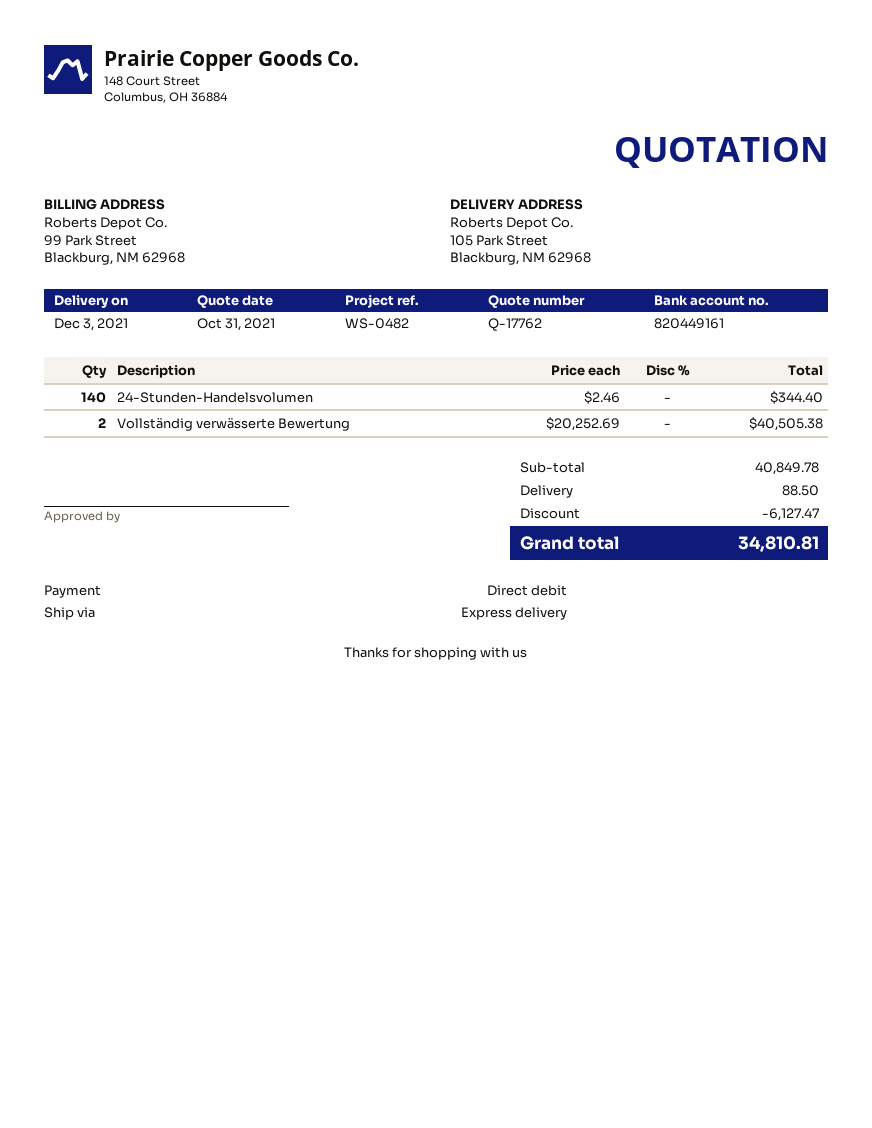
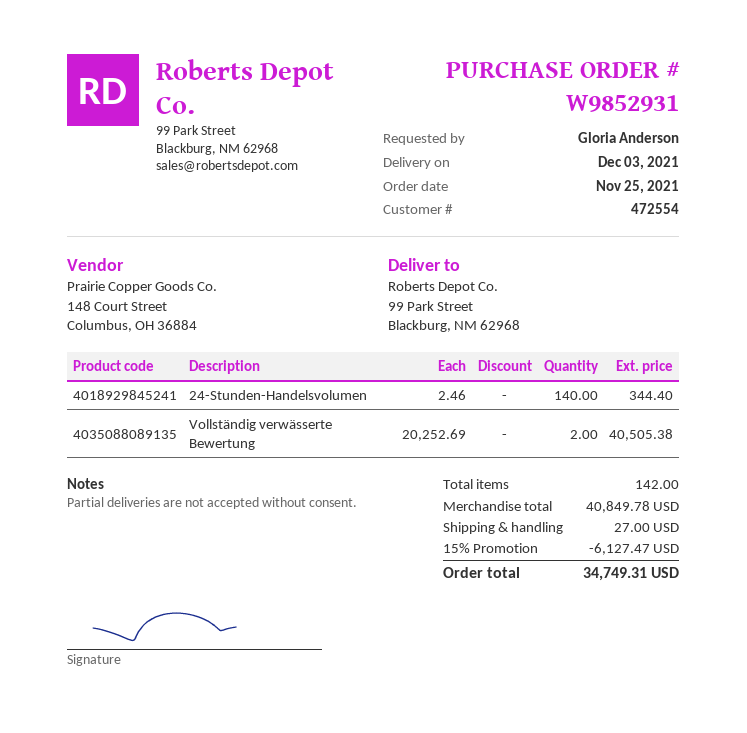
ship to: 105 Park Street, Blackburg, NM 62968 -> 99 Park Street, Blackburg, NM 62968
shipping: 88.50 -> 27.00
total: 34810.81 -> 34749.31

